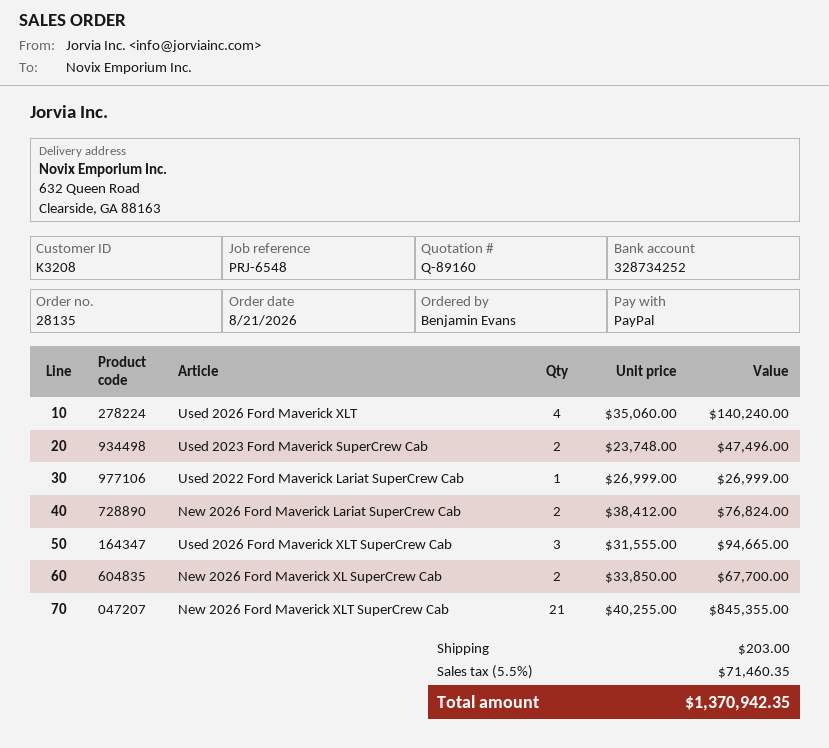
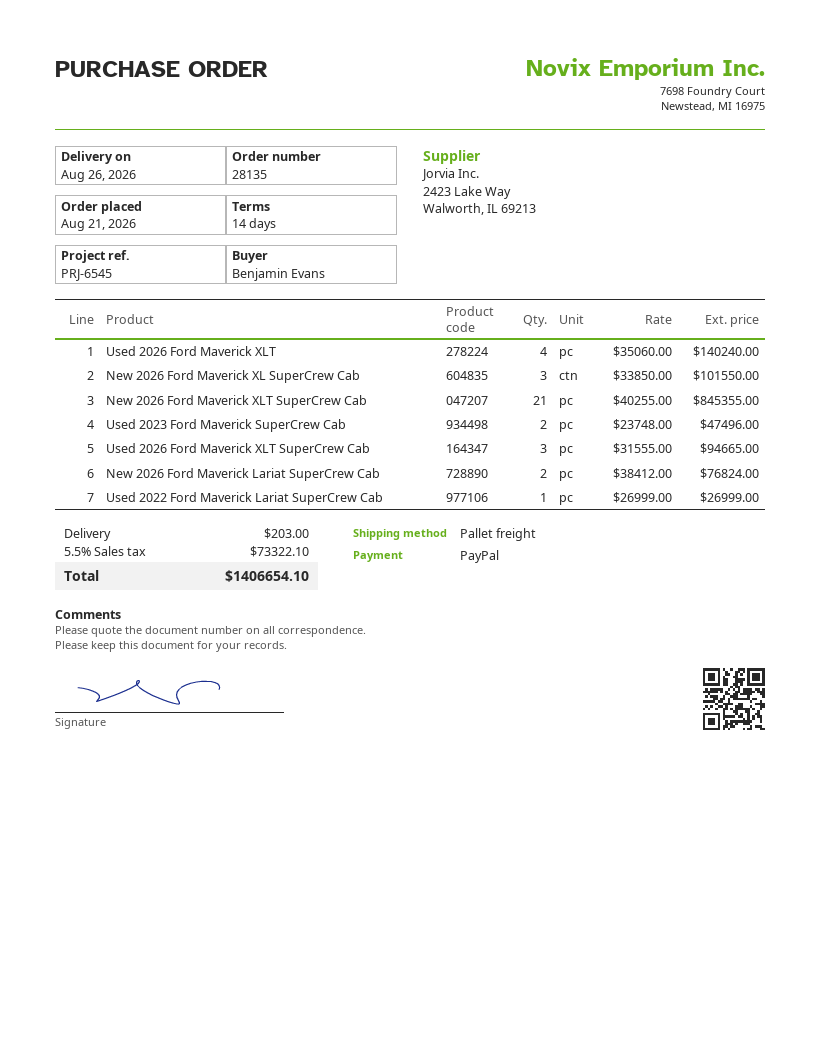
reference: PRJ-6548 -> PRJ-6545
New 2026 Ford Maverick XL SuperCrew Cab: 2 x 33850.00 = 67700.00 -> 3 x 33850.00 = 101550.00
tax: 5.5% = 71460.35 -> 5.5% = 73322.10
total: 1370942.35 -> 1406654.10

